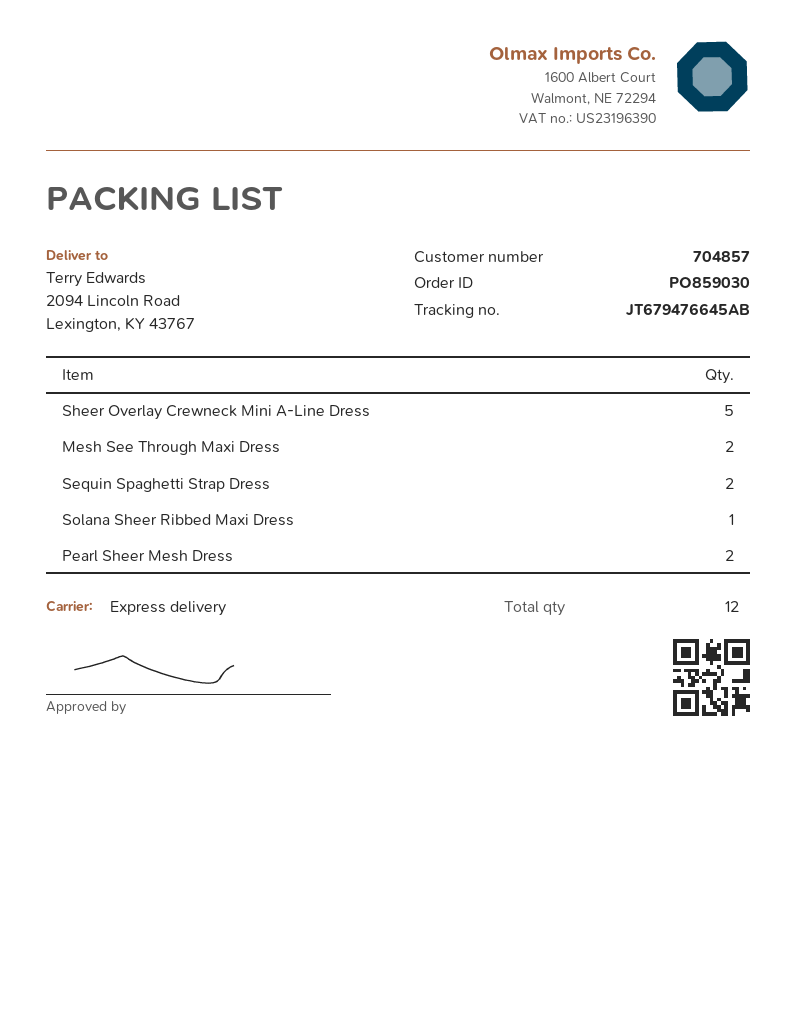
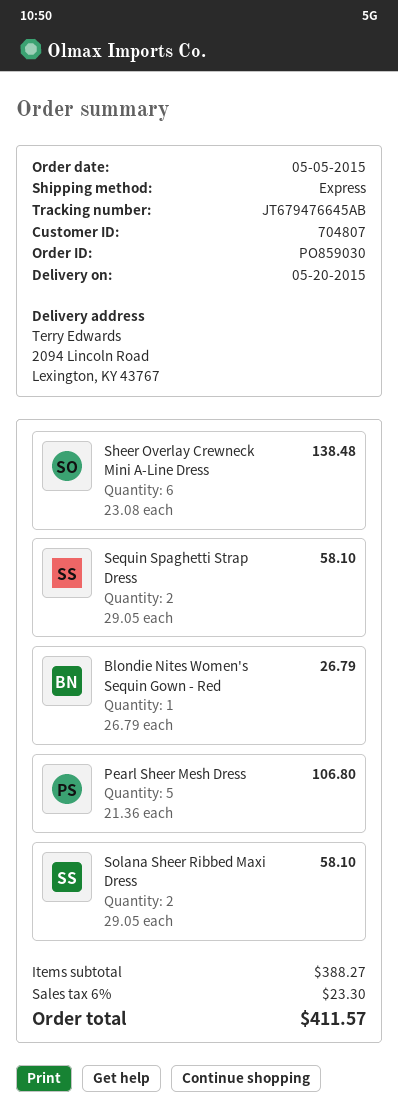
customer number: 704857 -> 704807
Sheer Overlay Crewneck Mini A-Line Dress: 5 -> 6
Mesh See Through Maxi Dress: 2 -> none
Solana Sheer Ribbed Maxi Dress: 1 -> 2
Pearl Sheer Mesh Dress: 2 -> 5
Blondie Nites Women's Sequin Gown - Red: none -> 1

